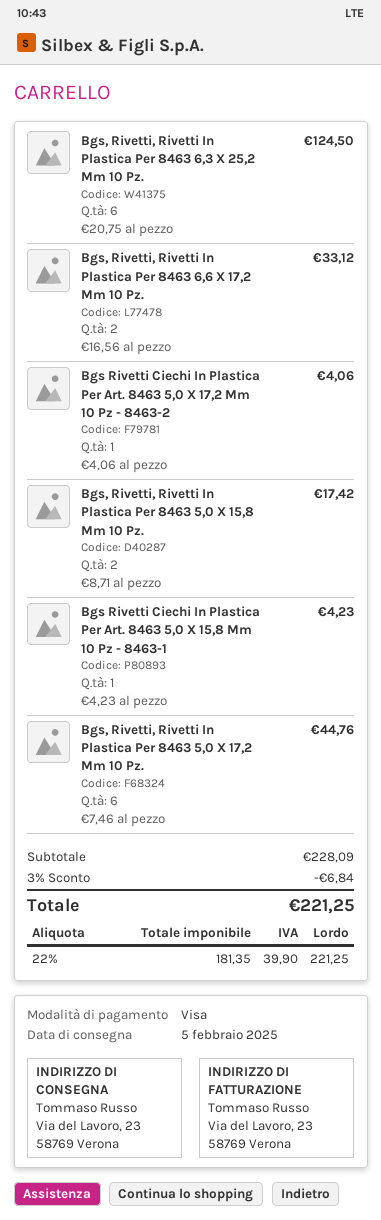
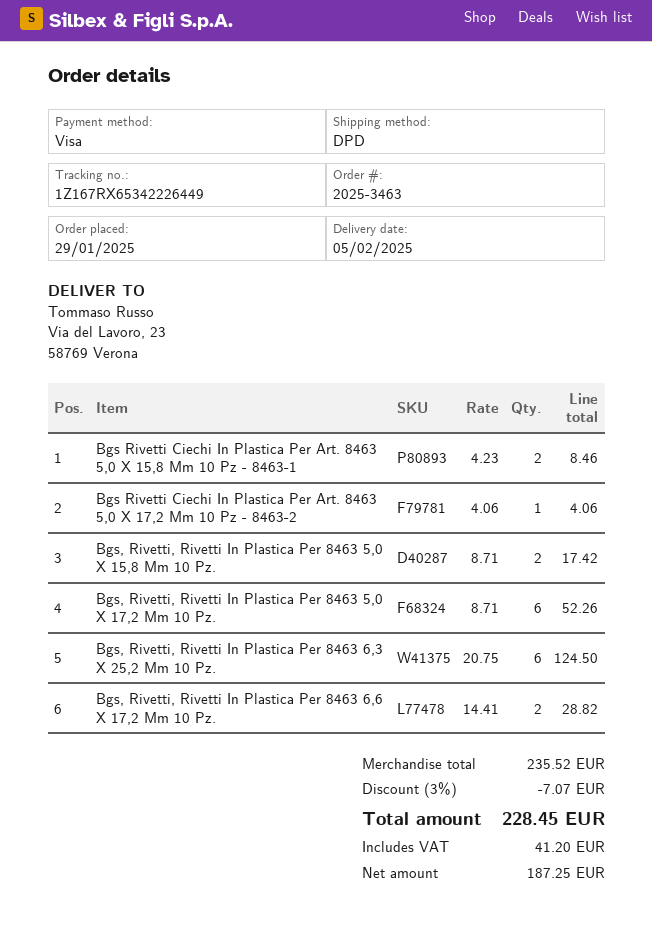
Bgs, Rivetti, Rivetti In Plastica Per 8463 6,6 X 17,2 Mm 10 Pz.: 2 x 16.56 = 33.12 -> 2 x 14.41 = 28.82
Bgs Rivetti Ciechi In Plastica Per Art. 8463 5,0 X 15,8 Mm 10 Pz - 8463-1: 1 x 4.23 = 4.23 -> 2 x 4.23 = 8.46
Bgs, Rivetti, Rivetti In Plastica Per 8463 5,0 X 17,2 Mm 10 Pz.: 6 x 7.46 = 44.76 -> 6 x 8.71 = 52.26
subtotal: 228.09 -> 235.52
discount: 3% = 6.84 -> 3% = 7.07
net: 181.35 -> 187.25
tax: 39.90 -> 41.20
total: 221.25 -> 228.45

